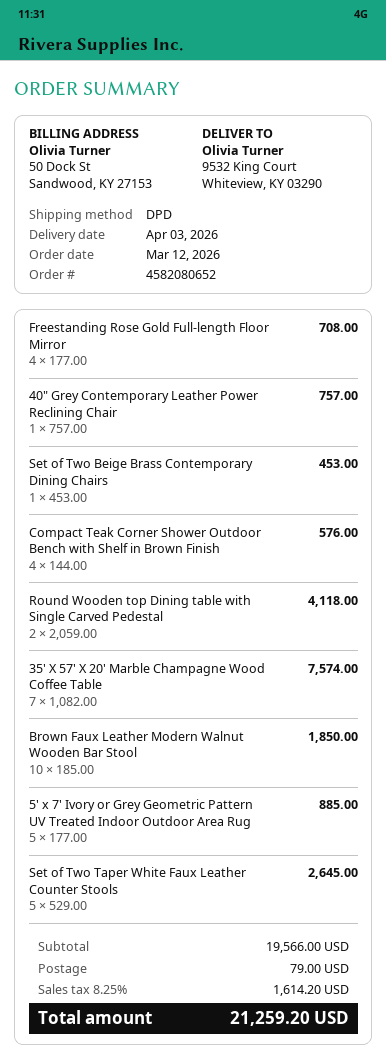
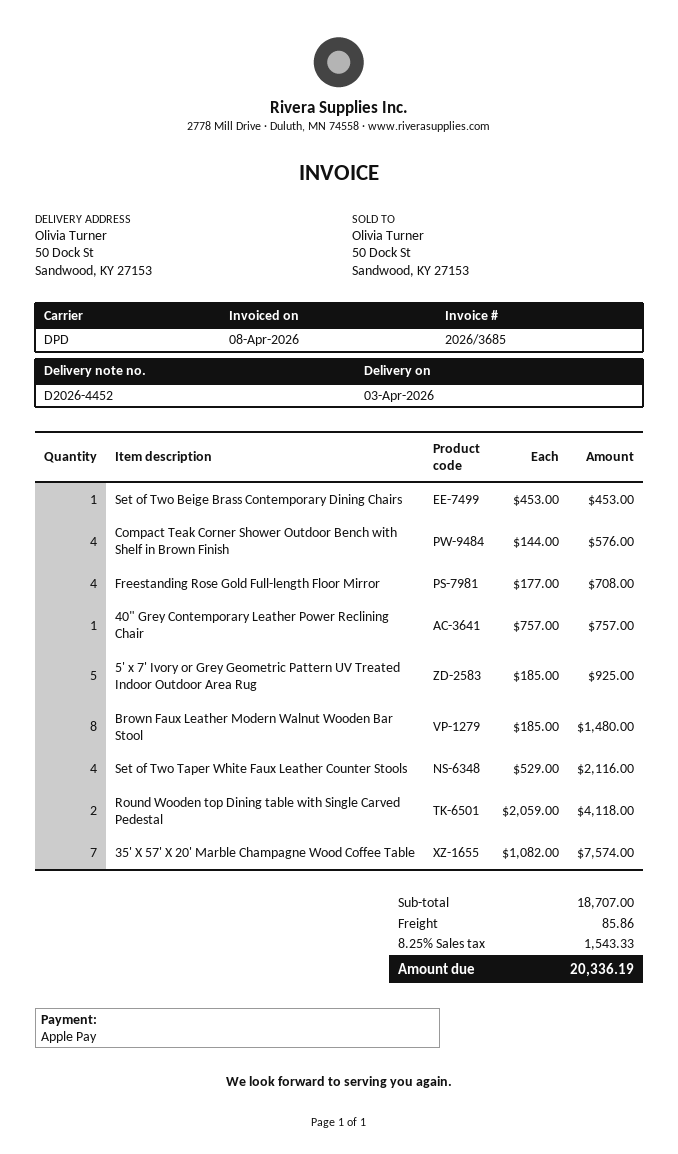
ship to: 9532 King Court, Whiteview, KY 03290 -> 50 Dock St, Sandwood, KY 27153
Brown Faux Leather Modern Walnut Wooden Bar Stool: 10 x 185.00 = 1850.00 -> 8 x 185.00 = 1480.00
5' x 7' Ivory or Grey Geometric Pattern UV Treated Indoor Outdoor Area Rug: 5 x 177.00 = 885.00 -> 5 x 185.00 = 925.00
Set of Two Taper White Faux Leather Counter Stools: 5 x 529.00 = 2645.00 -> 4 x 529.00 = 2116.00
subtotal: 19566.00 -> 18707.00
shipping: 79.00 -> 85.86
tax: 8.25% = 1614.20 -> 8.25% = 1543.33
total: 21259.20 -> 20336.19

